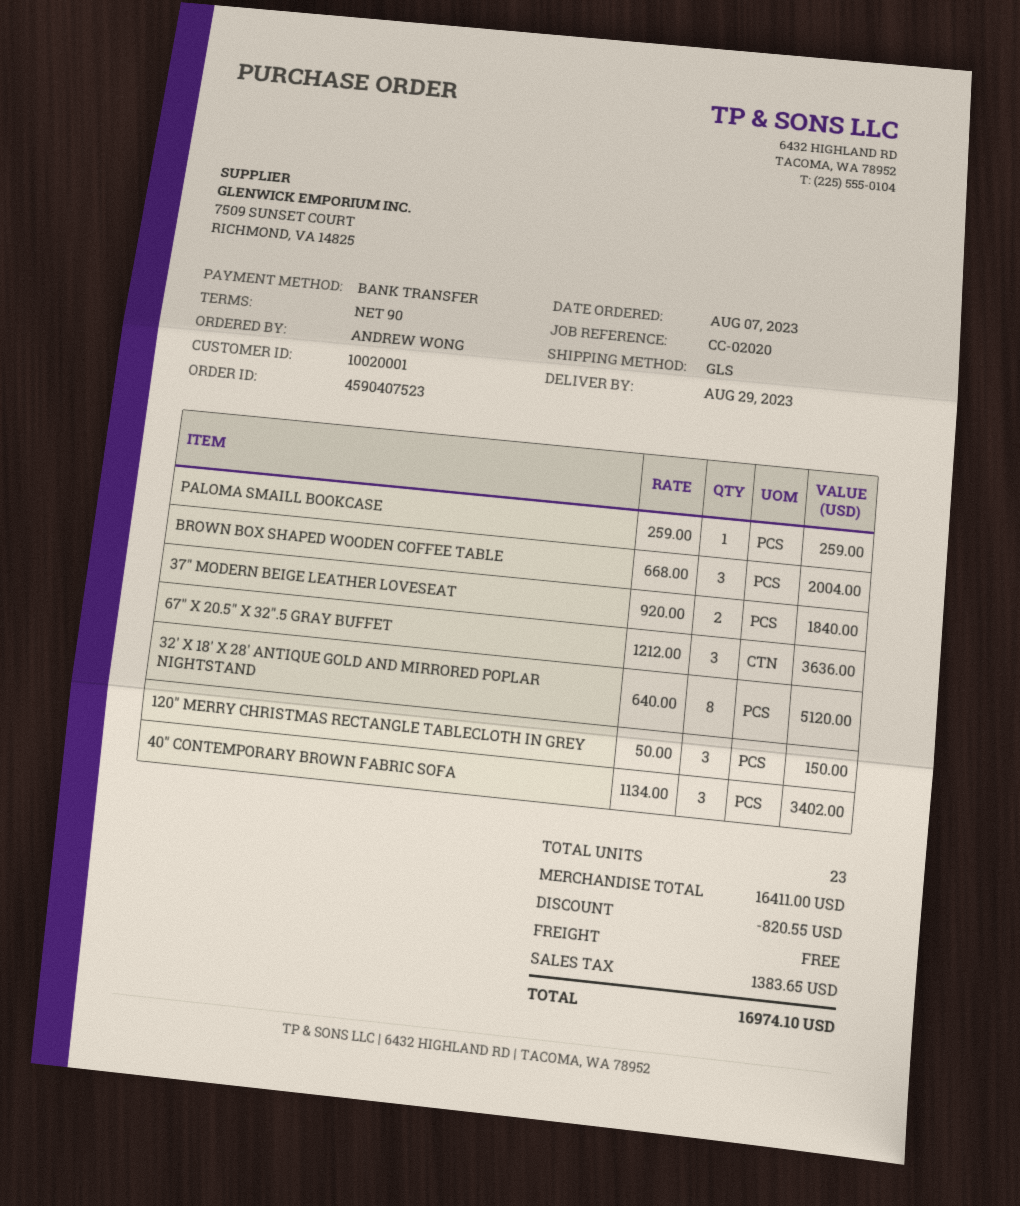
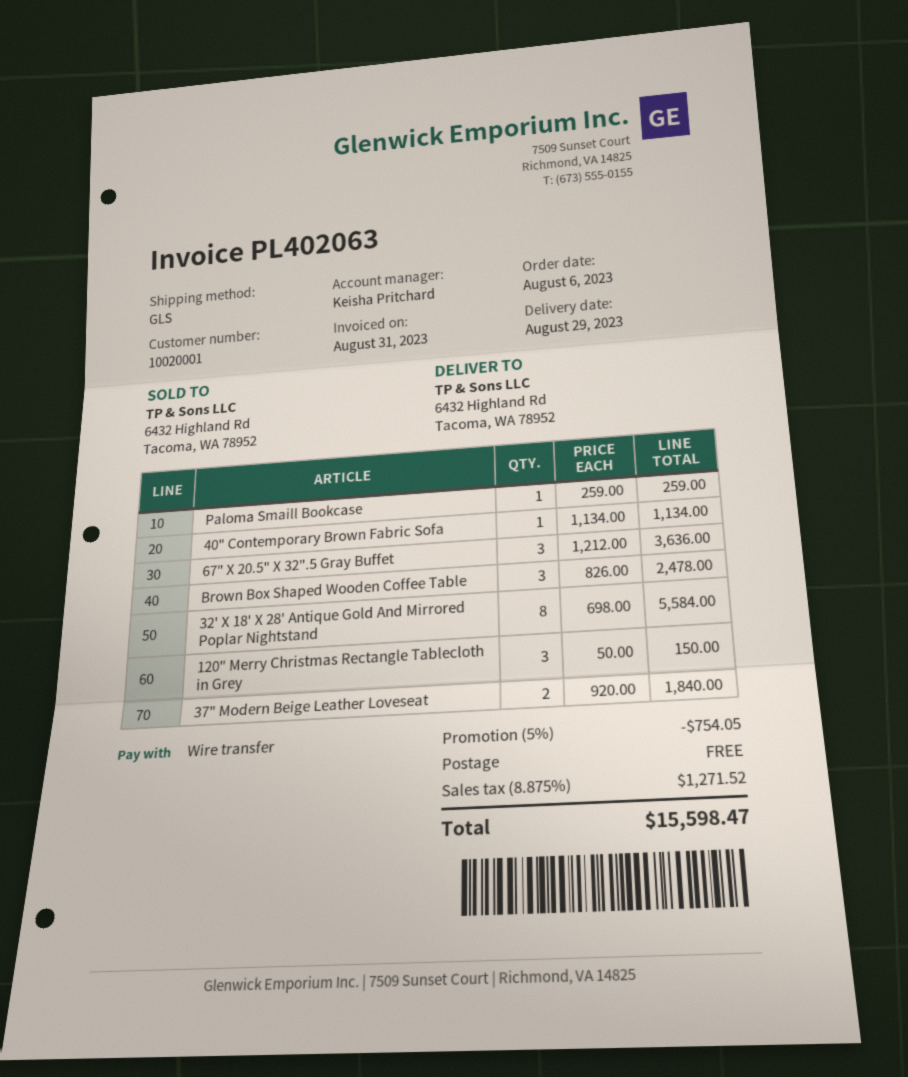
order date: 2023-08-07 -> 2023-08-06
BROWN BOX SHAPED WOODEN COFFEE TABLE: 3 x 668.00 = 2004.00 -> 3 x 826.00 = 2478.00
32' X 18' X 28' ANTIQUE GOLD AND MIRRORED POPLAR NIGHTSTAND: 8 x 640.00 = 5120.00 -> 8 x 698.00 = 5584.00
40" CONTEMPORARY BROWN FABRIC SOFA: 3 x 1134.00 = 3402.00 -> 1 x 1134.00 = 1134.00
discount: 820.55 -> 754.05
tax: 1383.65 -> 1271.52
total: 16974.10 -> 15598.47

